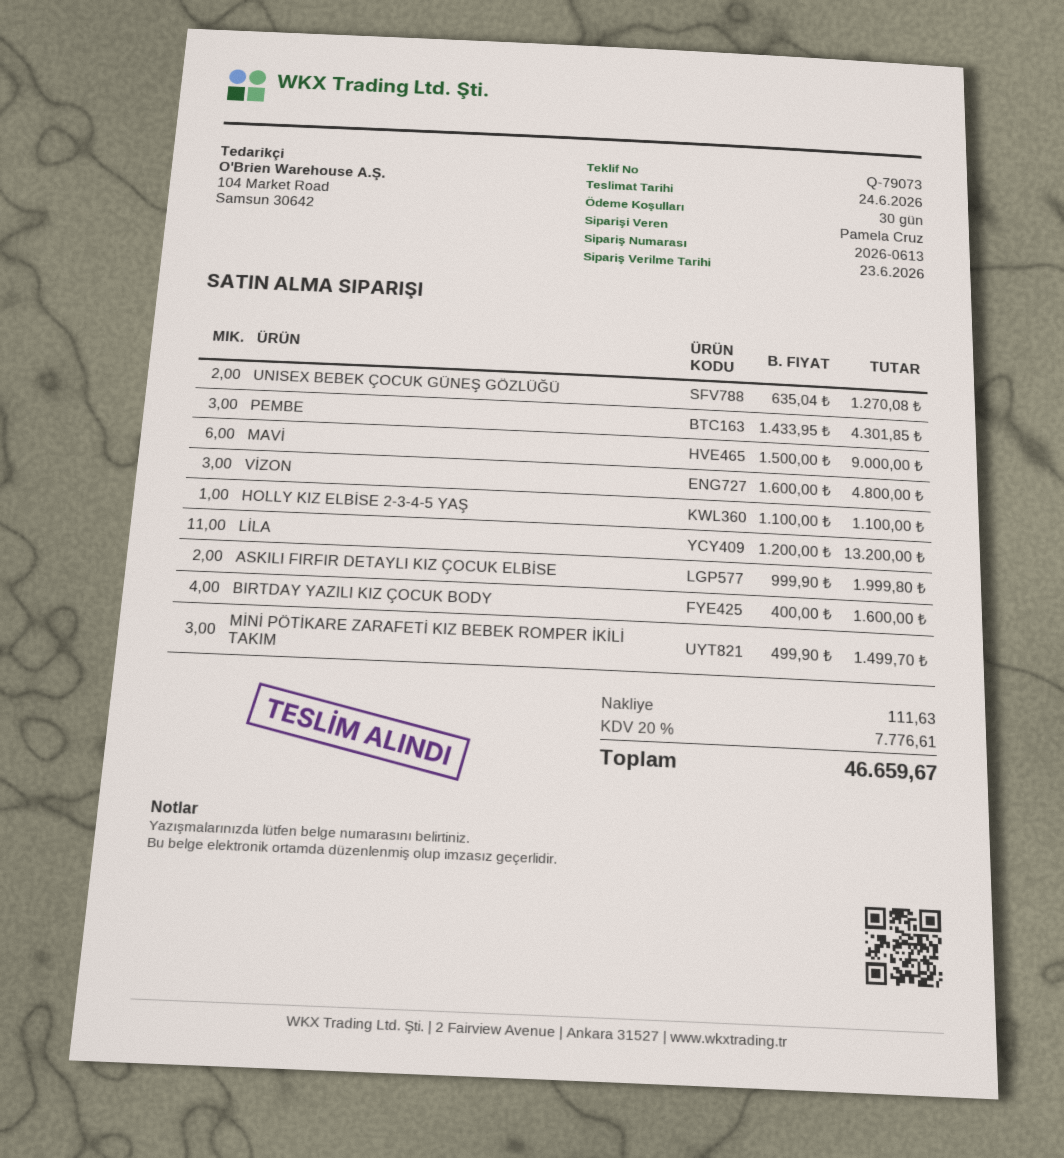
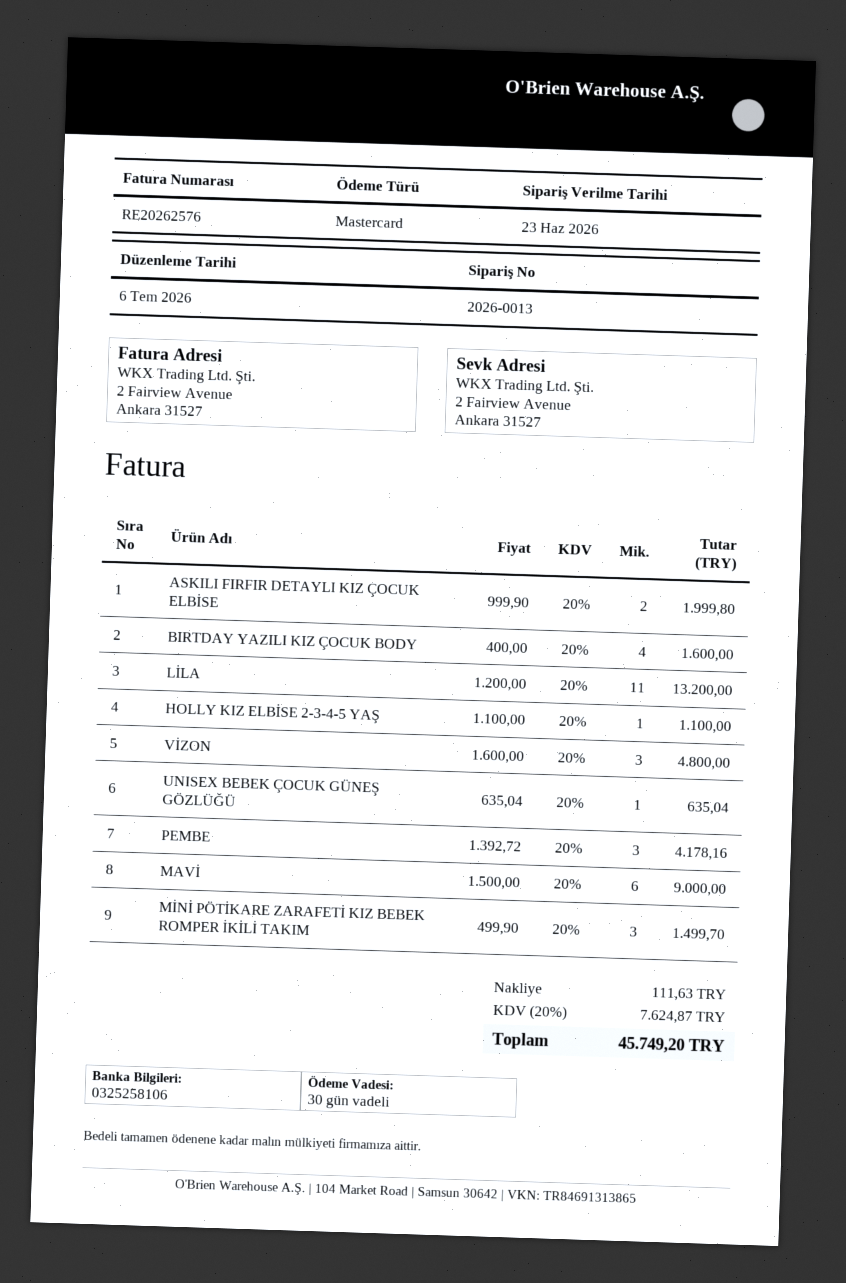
order number: 2026-0613 -> 2026-0013
UNISEX BEBEK ÇOCUK GÜNEŞ GÖZLÜĞÜ: 2 x 635.04 = 1270.08 -> 1 x 635.04 = 635.04
PEMBE: 3 x 1433.95 = 4301.85 -> 3 x 1392.72 = 4178.16
tax: 20% = 7776.61 -> 20% = 7624.87
total: 46659.67 -> 45749.20

